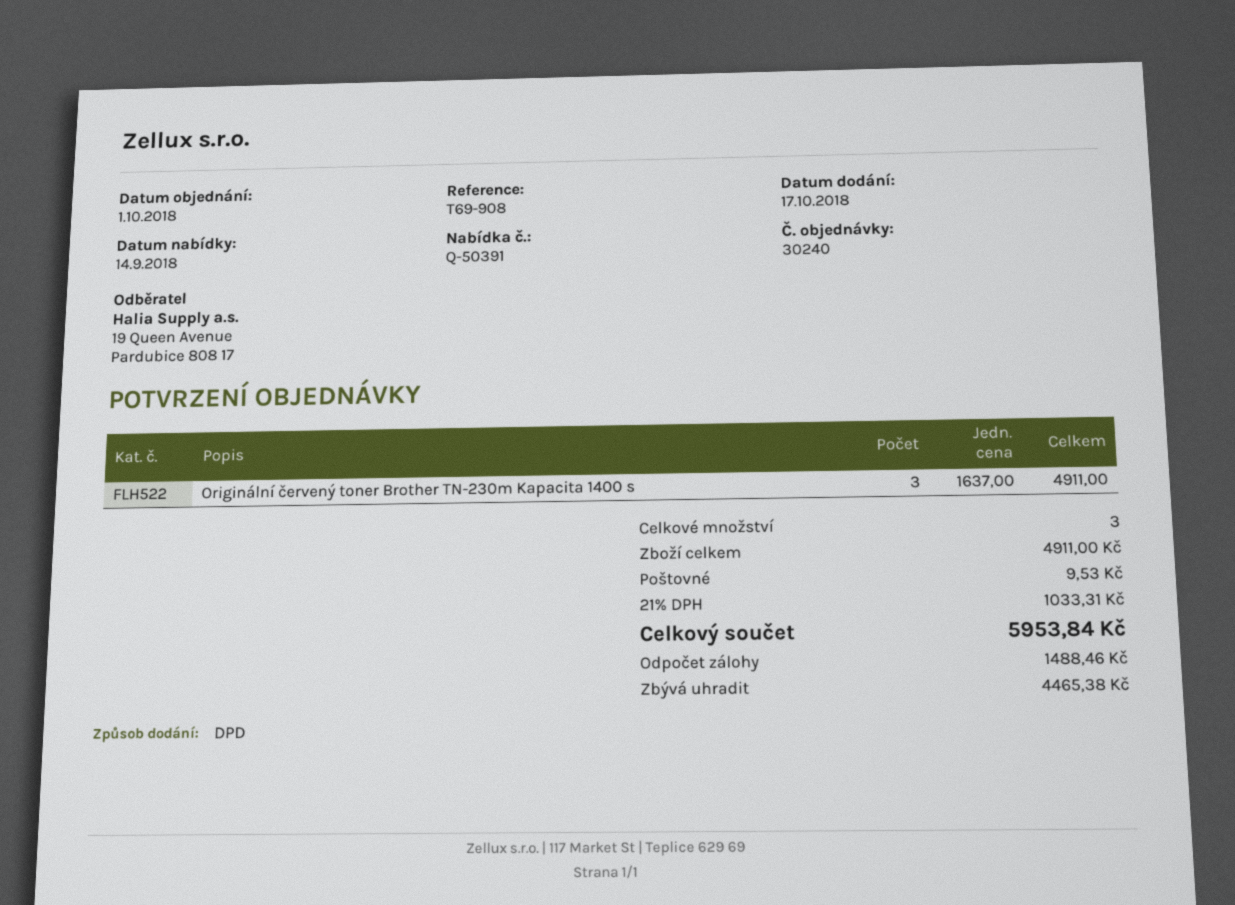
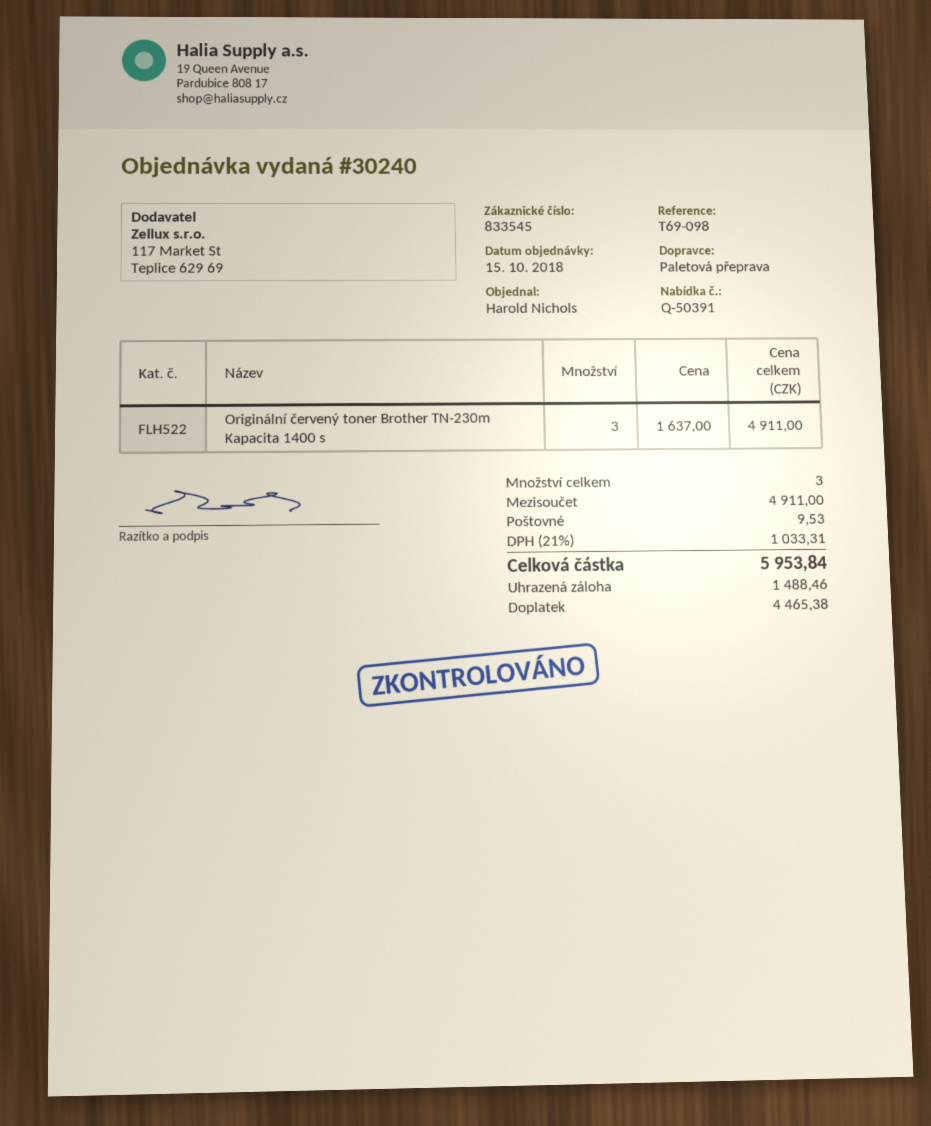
order date: 2018-10-01 -> 2018-10-15
reference: T69-908 -> T69-098
shipping method: DPD -> pallet freight

